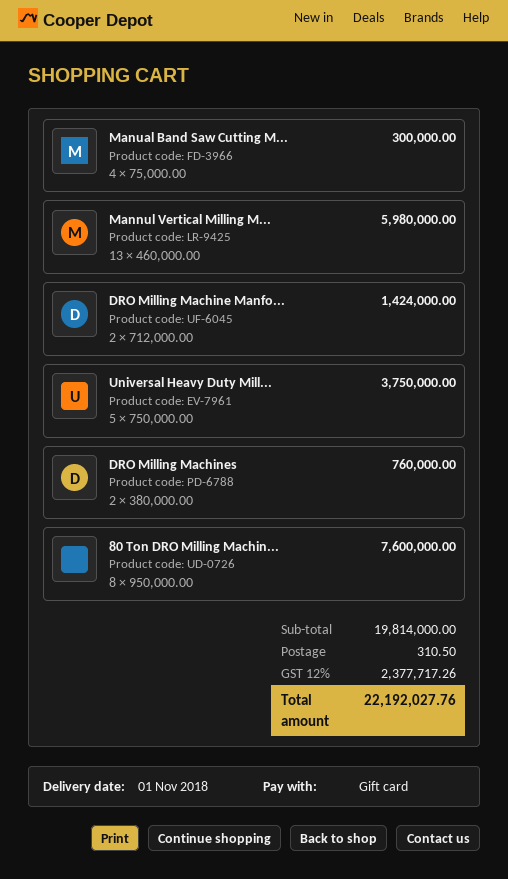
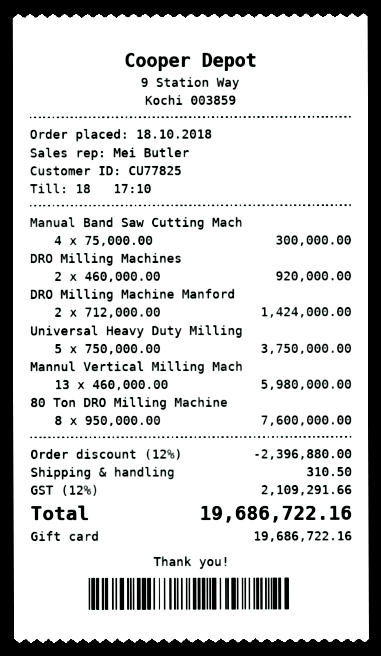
DRO Milling Machines: 2 x 380000.00 = 760000.00 -> 2 x 460000.00 = 920000.00
discount: none -> 12% = 2396880.00
tax: 12% = 2377717.26 -> 12% = 2109291.66
total: 22192027.76 -> 19686722.16

